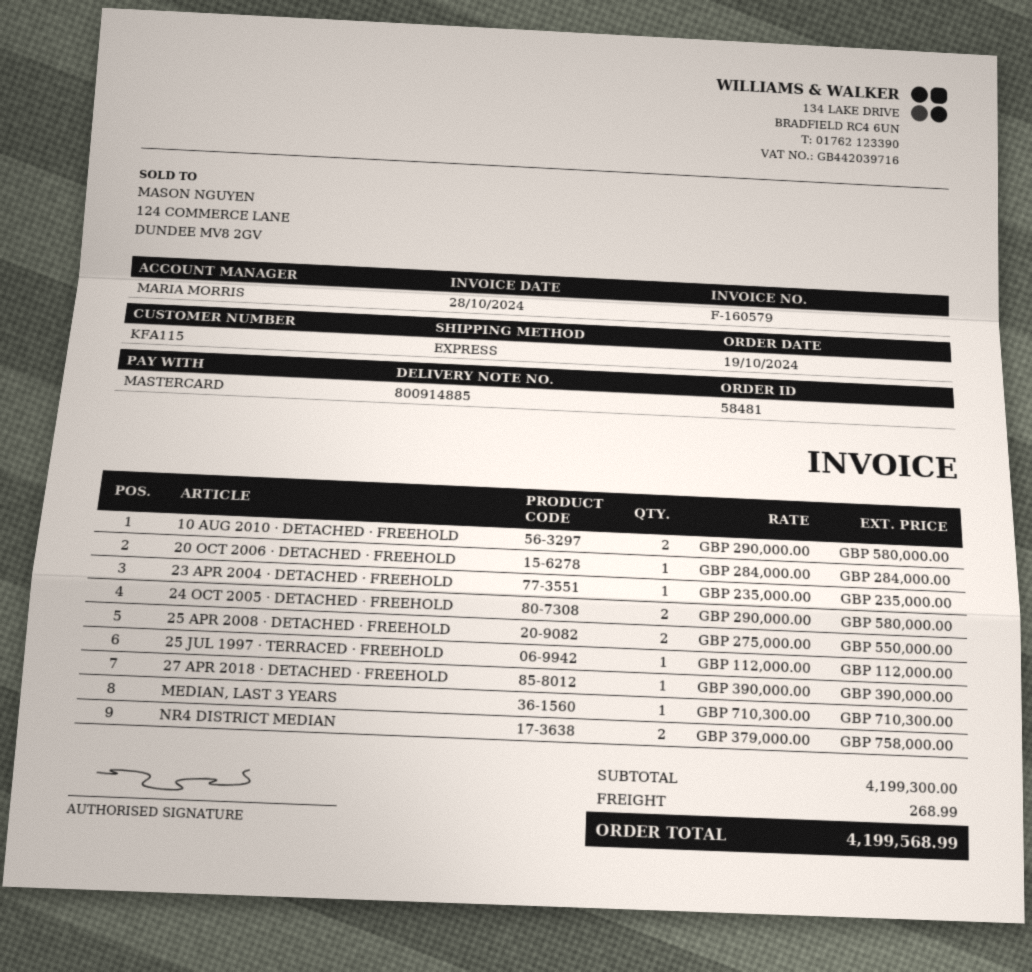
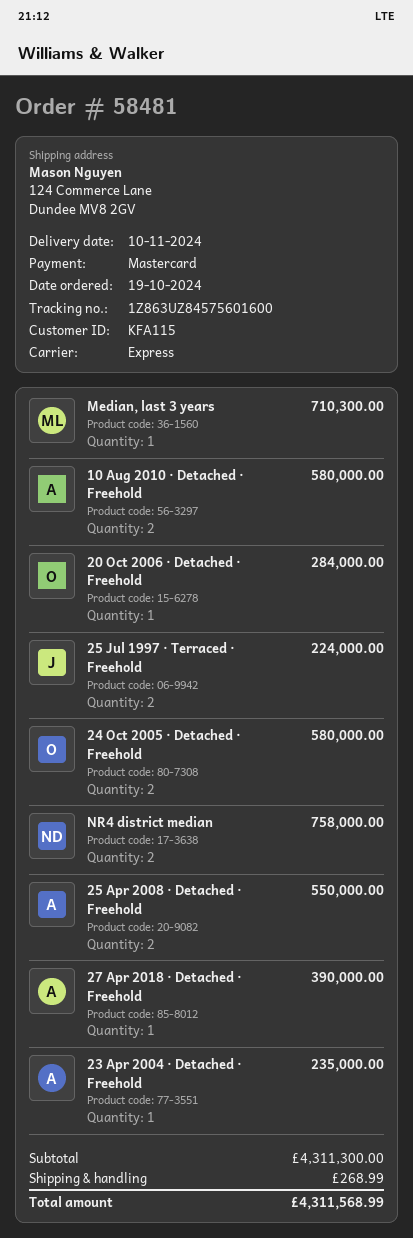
25 JUL 1997 · TERRACED · FREEHOLD: 1 for 112000.00 -> 2 for 224000.00
subtotal: 4199300.00 -> 4311300.00
total: 4199568.99 -> 4311568.99

